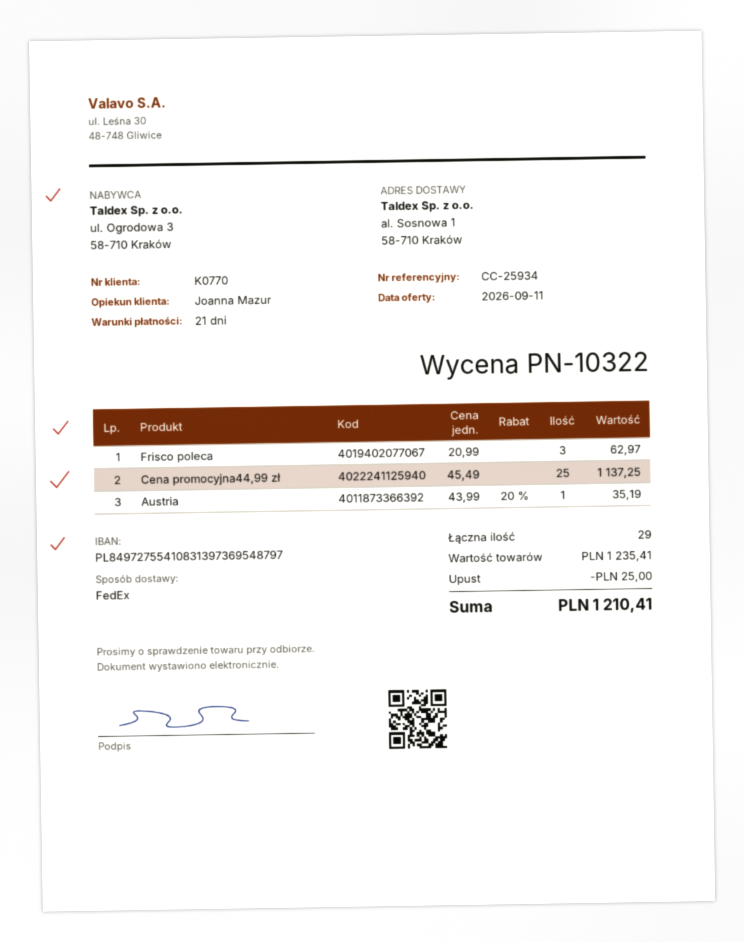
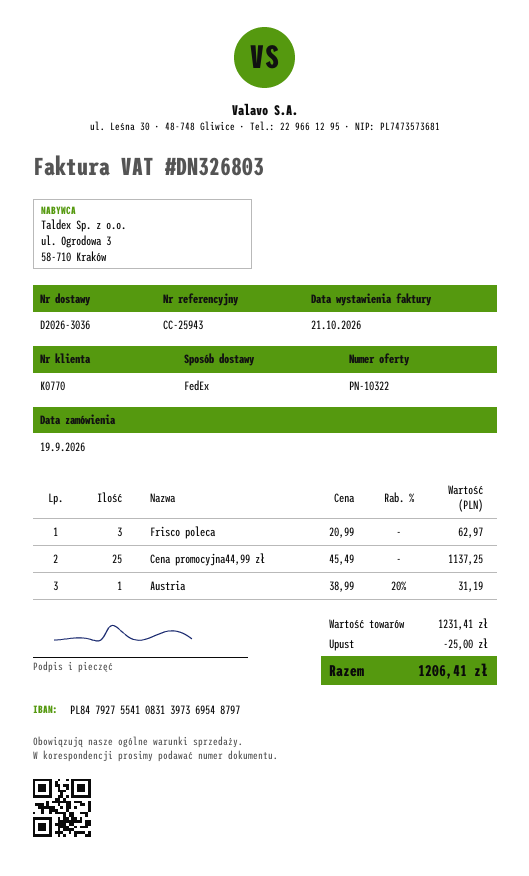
reference: CC-25934 -> CC-25943
bank account: PL84972755410831397369548797 -> PL84792755410831397369548797
Austria: 1 x 43.99 - 20% = 35.19 -> 1 x 38.99 - 20% = 31.19
subtotal: 1235.41 -> 1231.41
total: 1210.41 -> 1206.41

